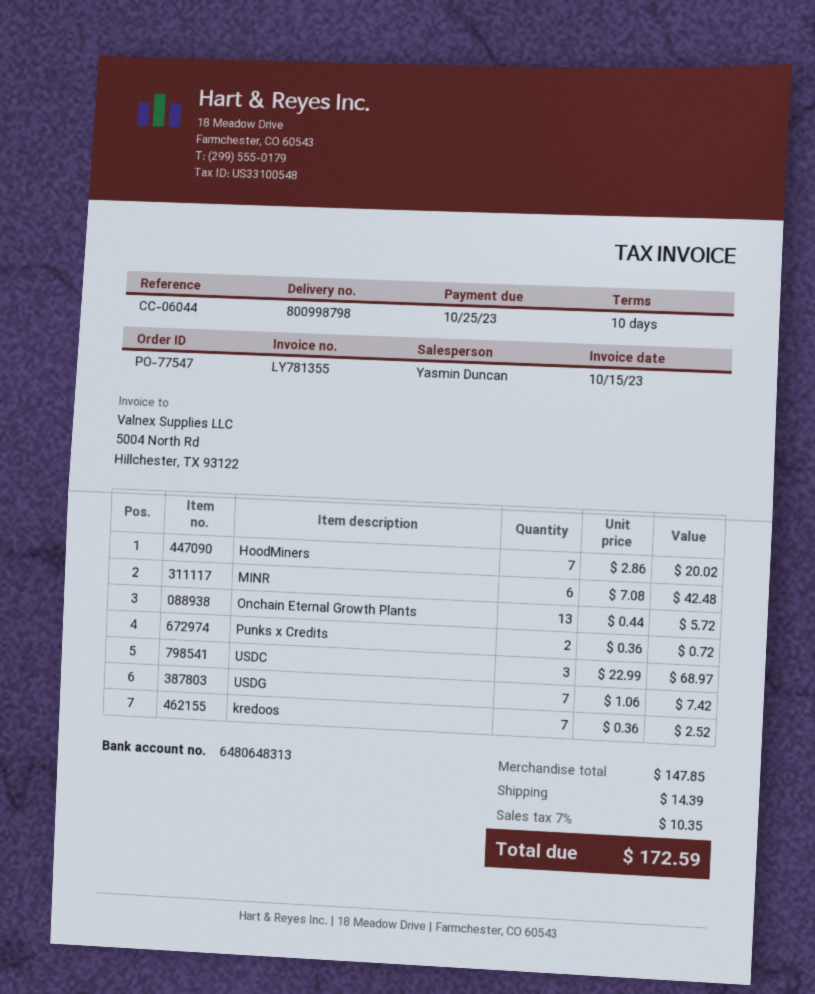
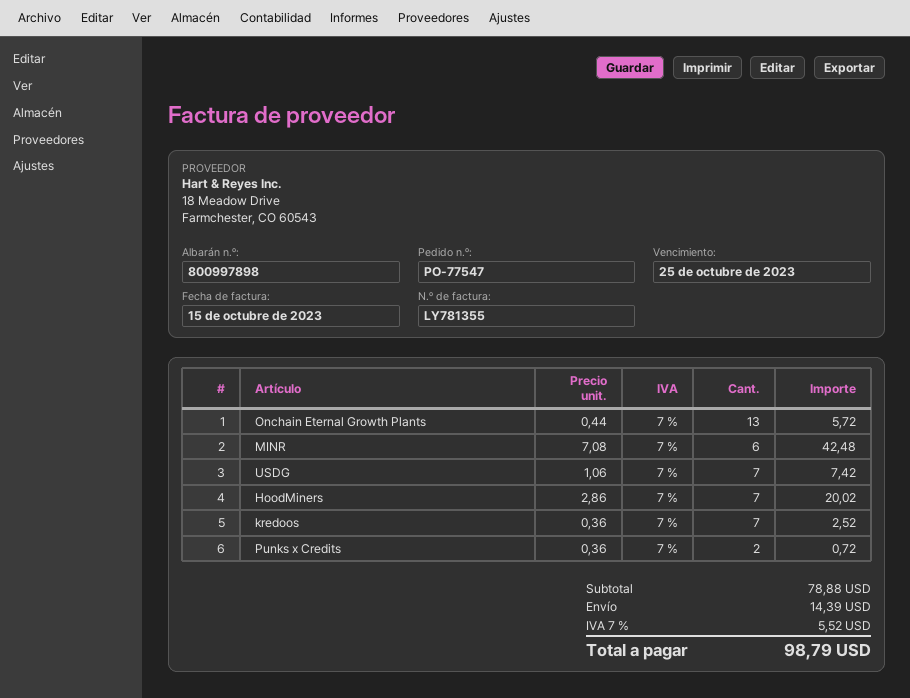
delivery note number: 800998798 -> 800997898
USDC: 3 x 22.99 = 68.97 -> none
subtotal: 147.85 -> 78.88
tax: 7% = 10.35 -> 7% = 5.52
total: 172.59 -> 98.79

